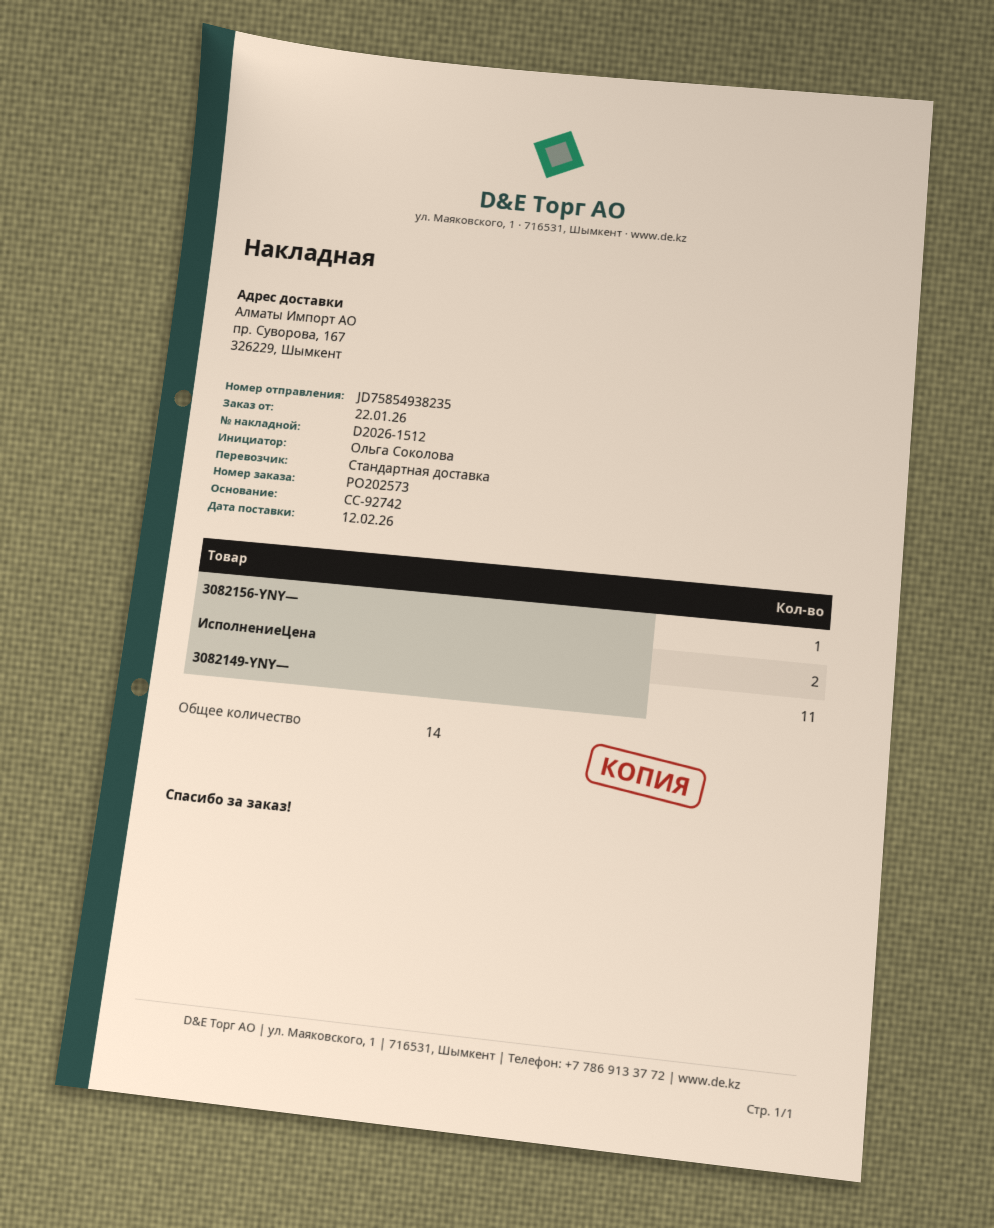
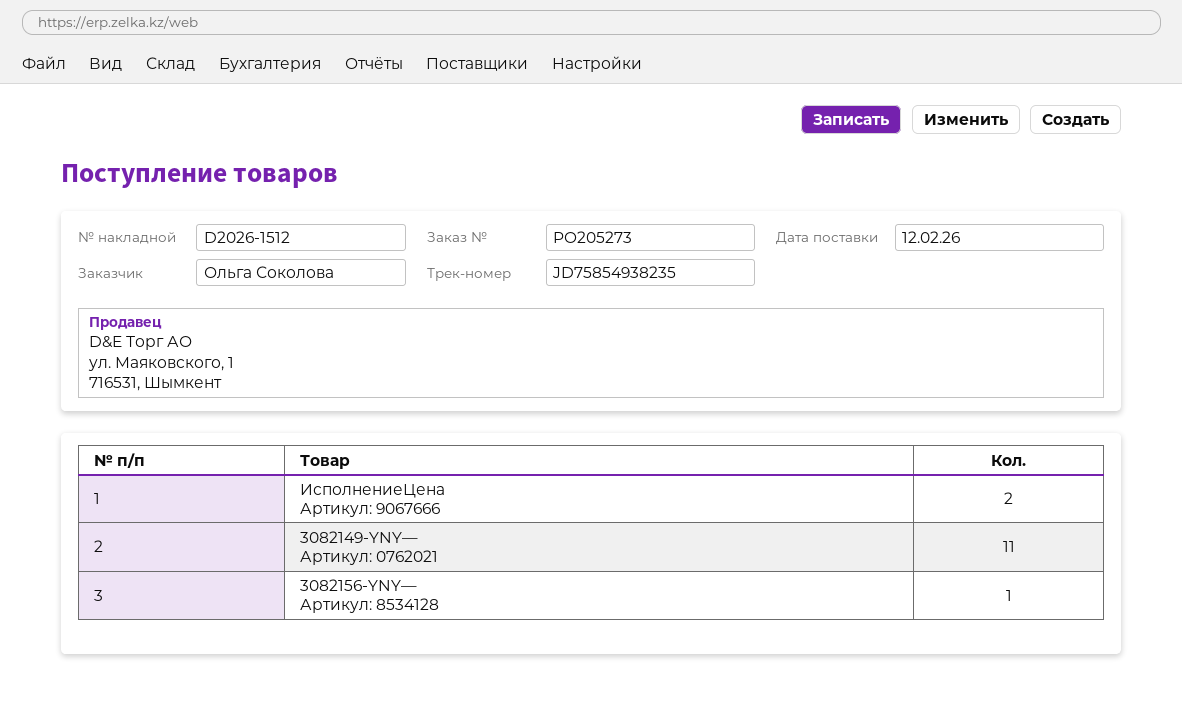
order number: PO202573 -> PO205273

